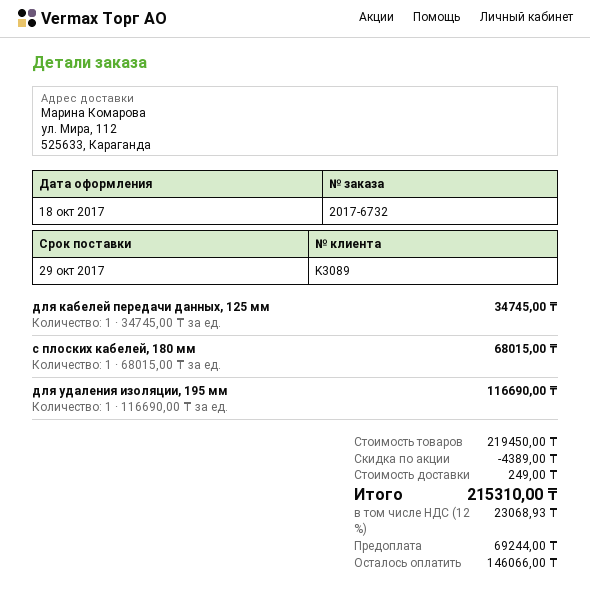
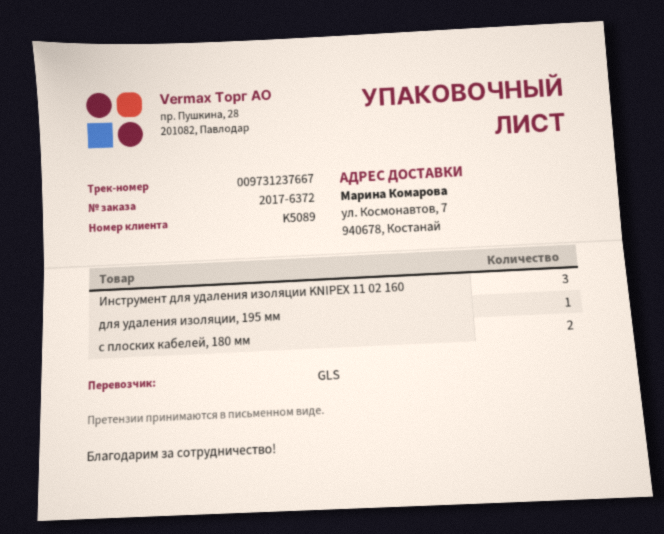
order number: 2017-6732 -> 2017-6372
customer number: K3089 -> K5089
ship to: ул. Мира, 112, 525633, Караганда -> ул. Космонавтов, 7, 940678, Костанай
для кабелей передачи данных, 125 мм: 1 -> none
с плоских кабелей, 180 мм: 1 -> 2
Инструмент для удаления изоляции KNIPEX 11 02 160: none -> 3

